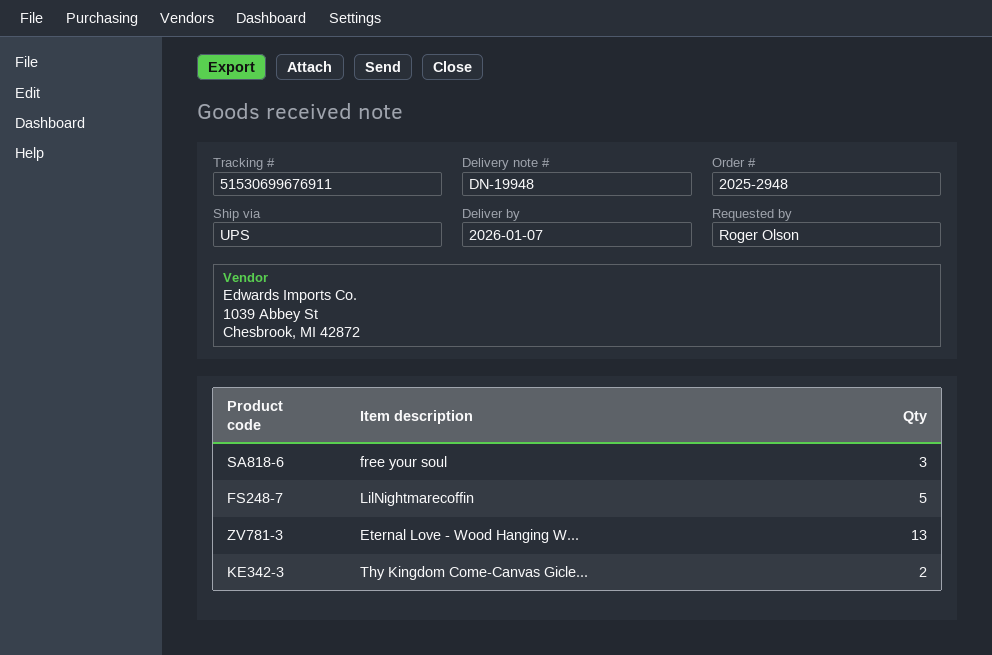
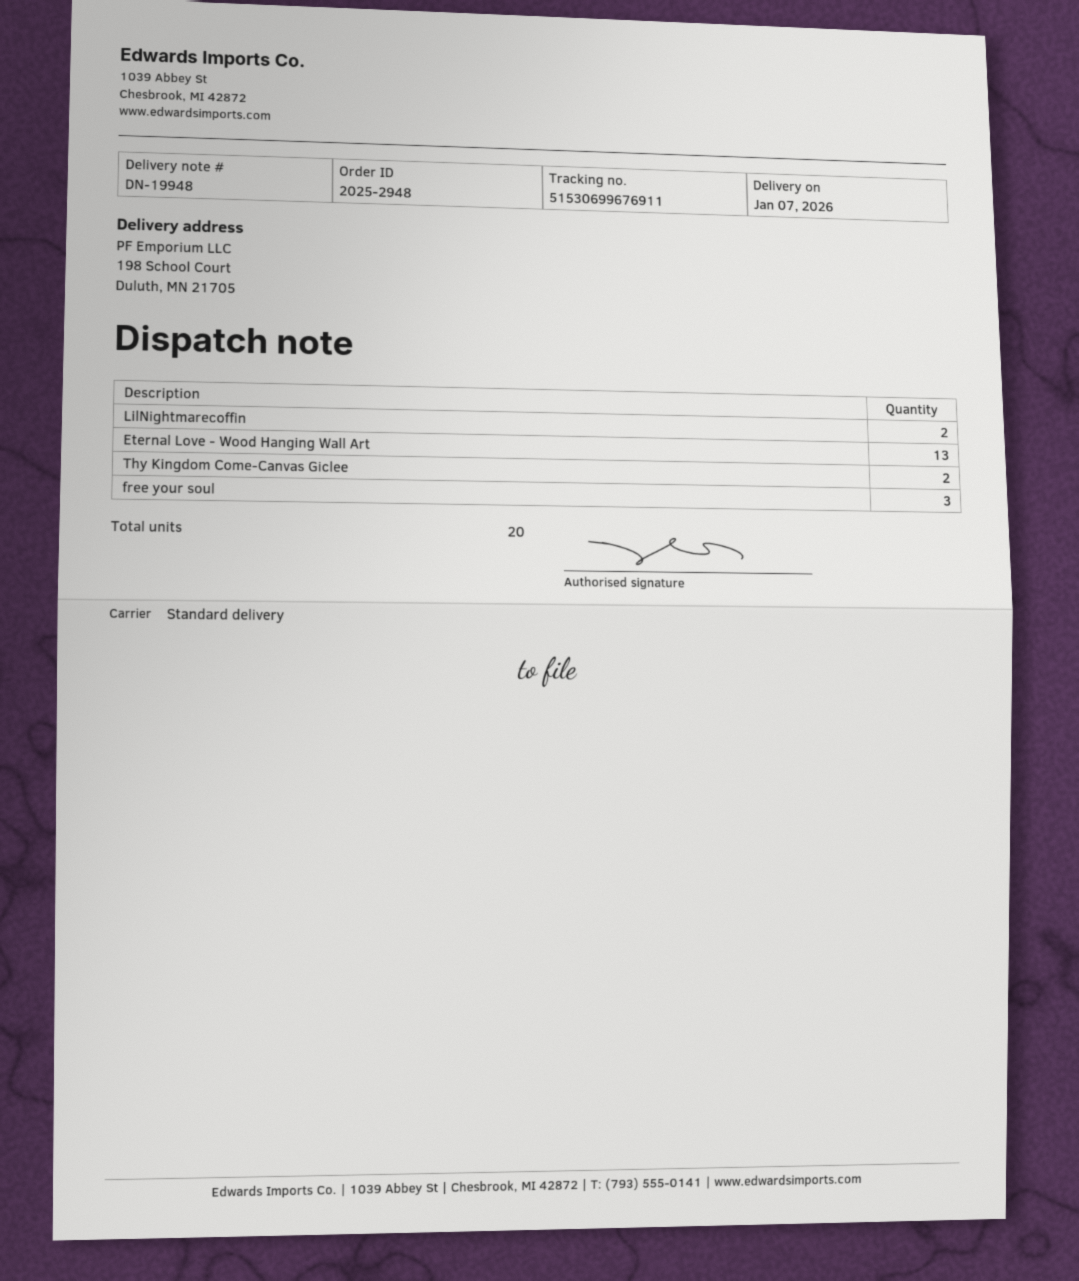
shipping method: UPS -> standard
LilNightmarecoffin: 5 -> 2

